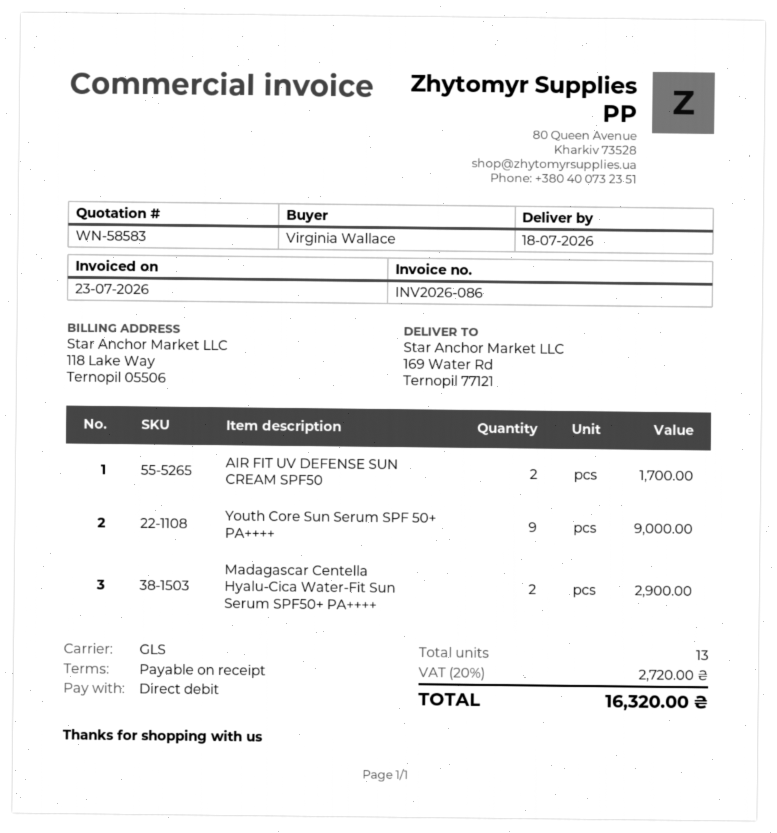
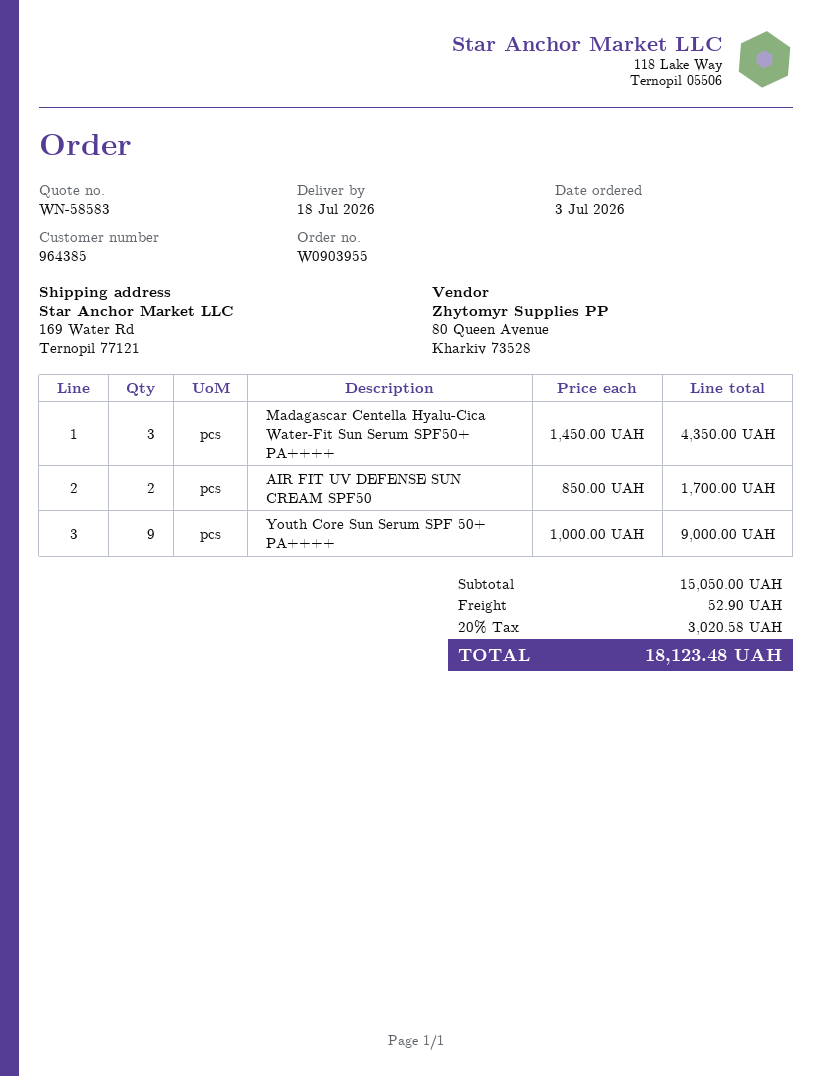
Madagascar Centella Hyalu-Cica Water-Fit Sun Serum SPF50+ PA++++: 2 for 2900.00 -> 3 for 4350.00
shipping: none -> 52.90
tax: 20% = 2720.00 -> 20% = 3020.58
total: 16320.00 -> 18123.48

